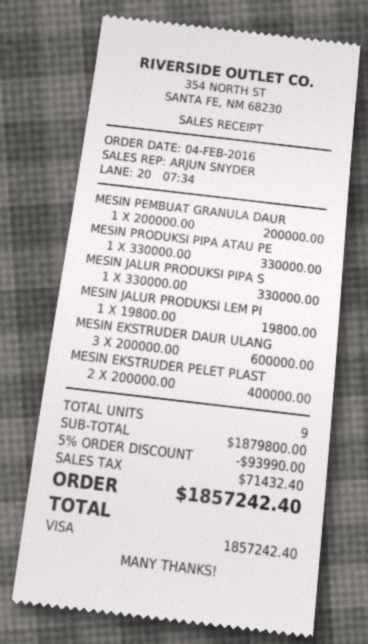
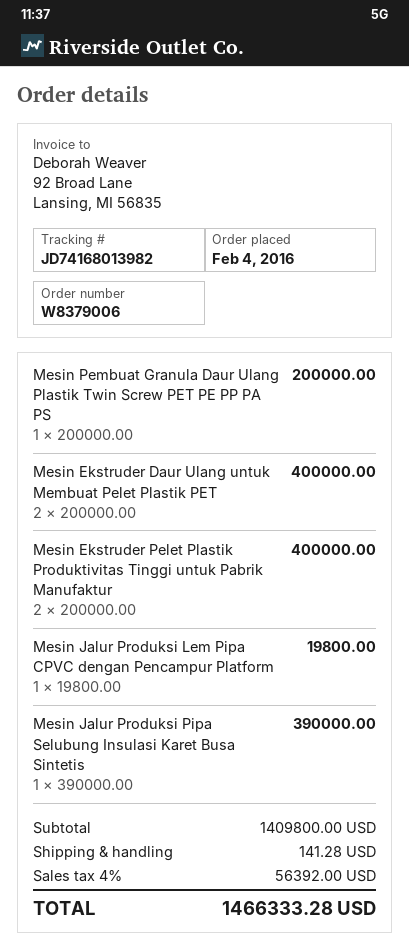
MESIN PRODUKSI PIPA ATAU PE: 1 x 330000.00 = 330000.00 -> none
MESIN JALUR PRODUKSI PIPA S: 1 x 330000.00 = 330000.00 -> 1 x 390000.00 = 390000.00
MESIN EKSTRUDER DAUR ULANG: 3 x 200000.00 = 600000.00 -> 2 x 200000.00 = 400000.00
subtotal: 1879800.00 -> 1409800.00
discount: 5% = 93990.00 -> none
shipping: none -> 141.28
tax: 71432.40 -> 56392.00
total: 1857242.40 -> 1466333.28

